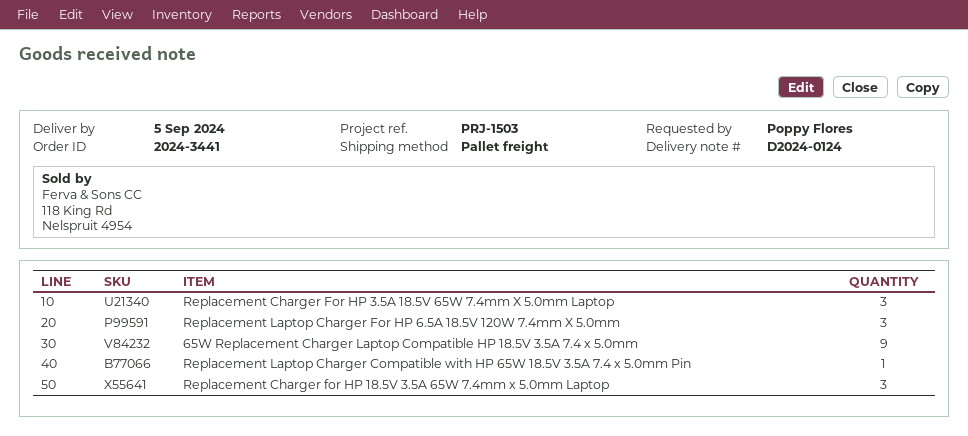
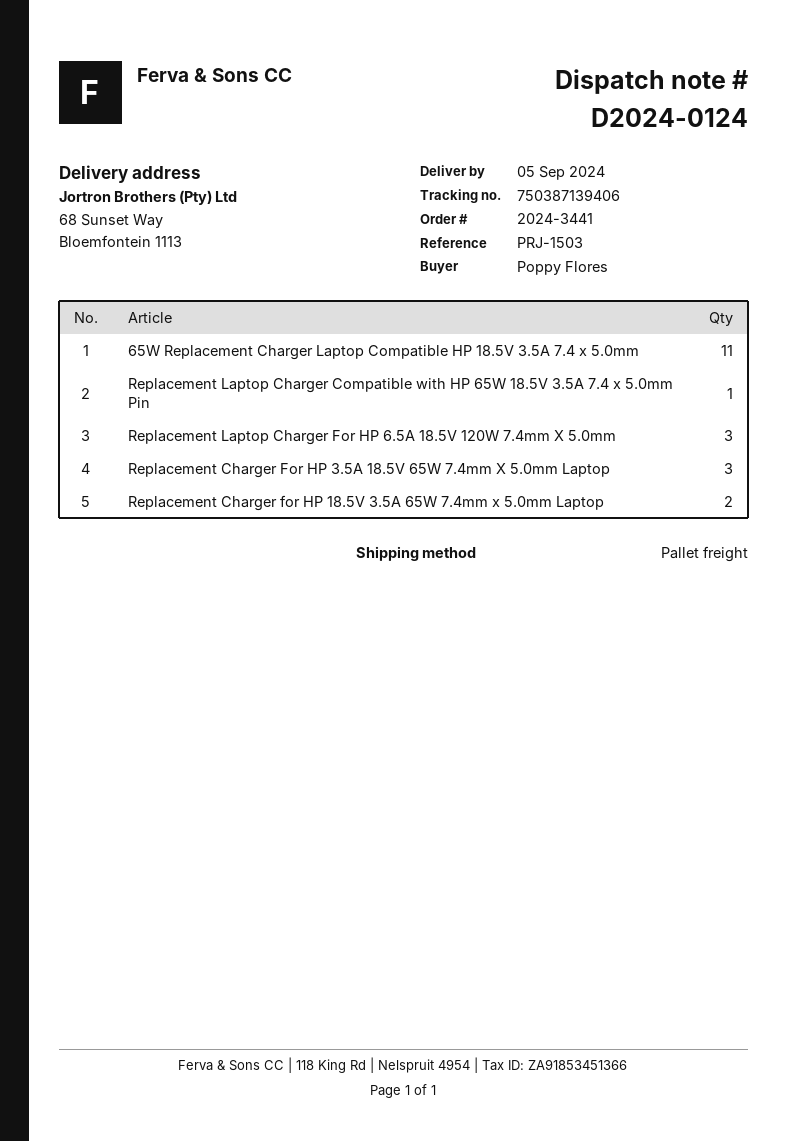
65W Replacement Charger Laptop Compatible HP 18.5V 3.5A 7.4 x 5.0mm: 9 -> 11
Replacement Charger for HP 18.5V 3.5A 65W 7.4mm x 5.0mm Laptop: 3 -> 2

